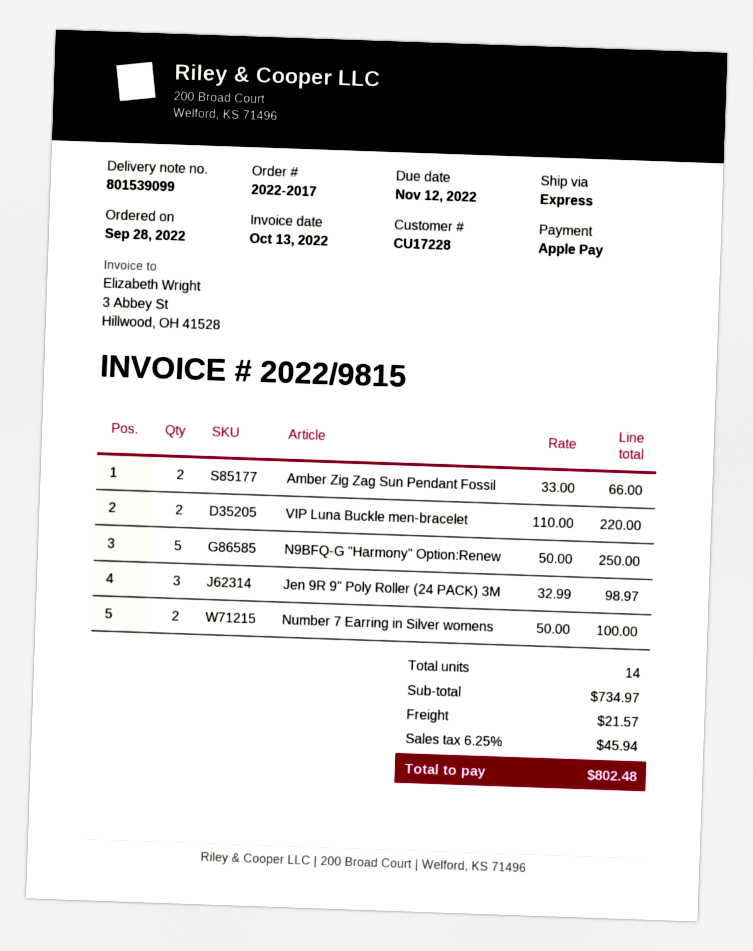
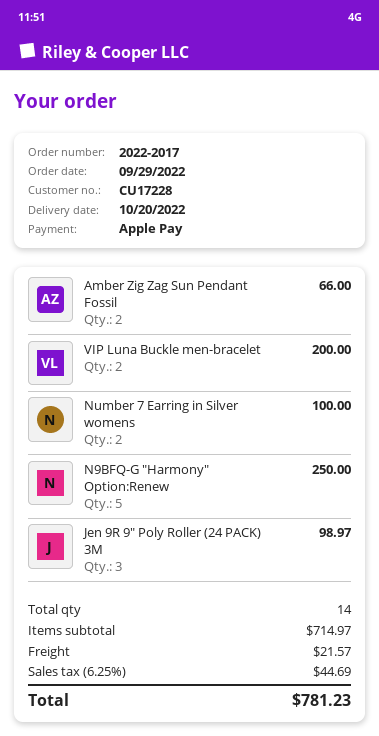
order date: 2022-09-28 -> 2022-09-29
VIP Luna Buckle men-bracelet: 2 for 220.00 -> 2 for 200.00
subtotal: 734.97 -> 714.97
tax: 6.25% = 45.94 -> 6.25% = 44.69
total: 802.48 -> 781.23

